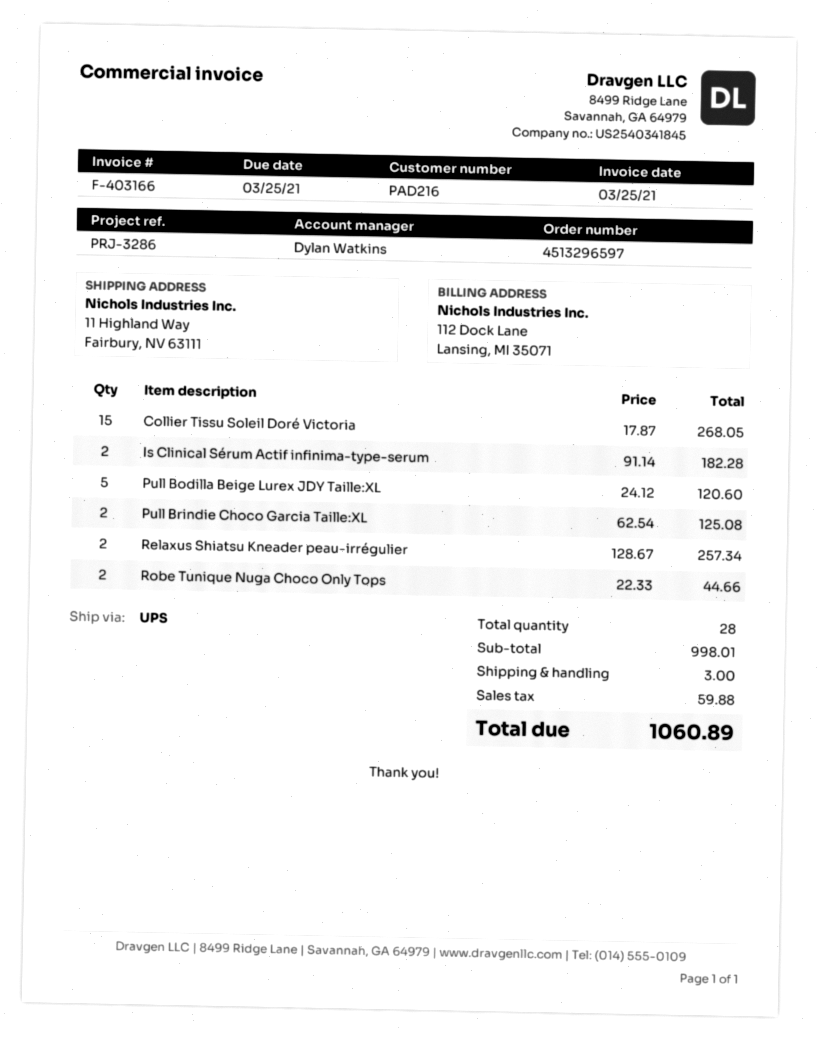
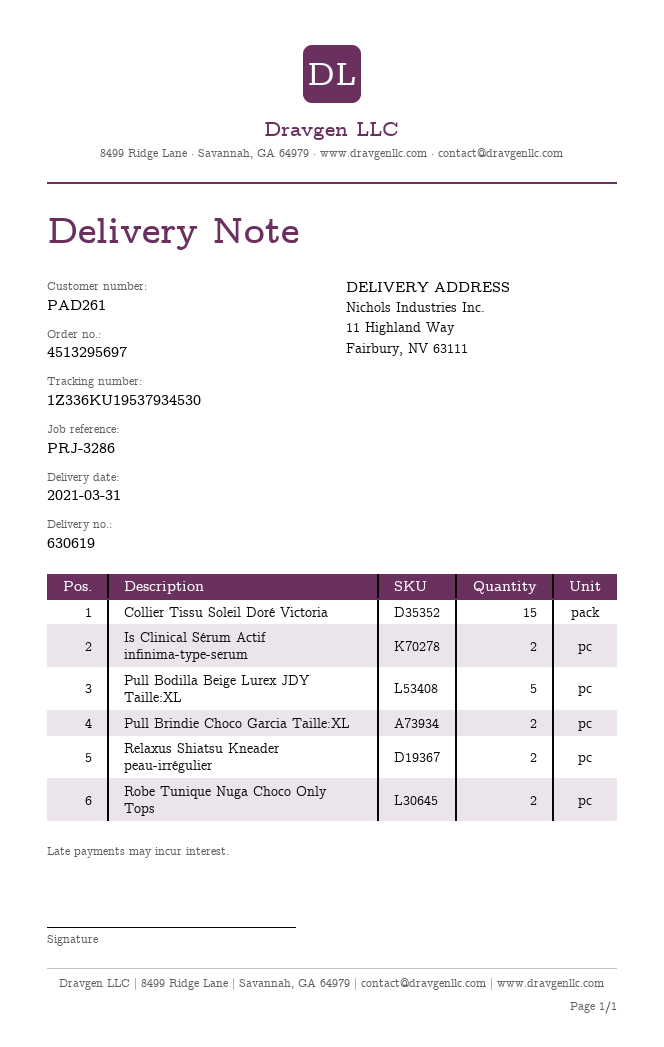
order number: 4513296597 -> 4513295697
customer number: PAD216 -> PAD261

